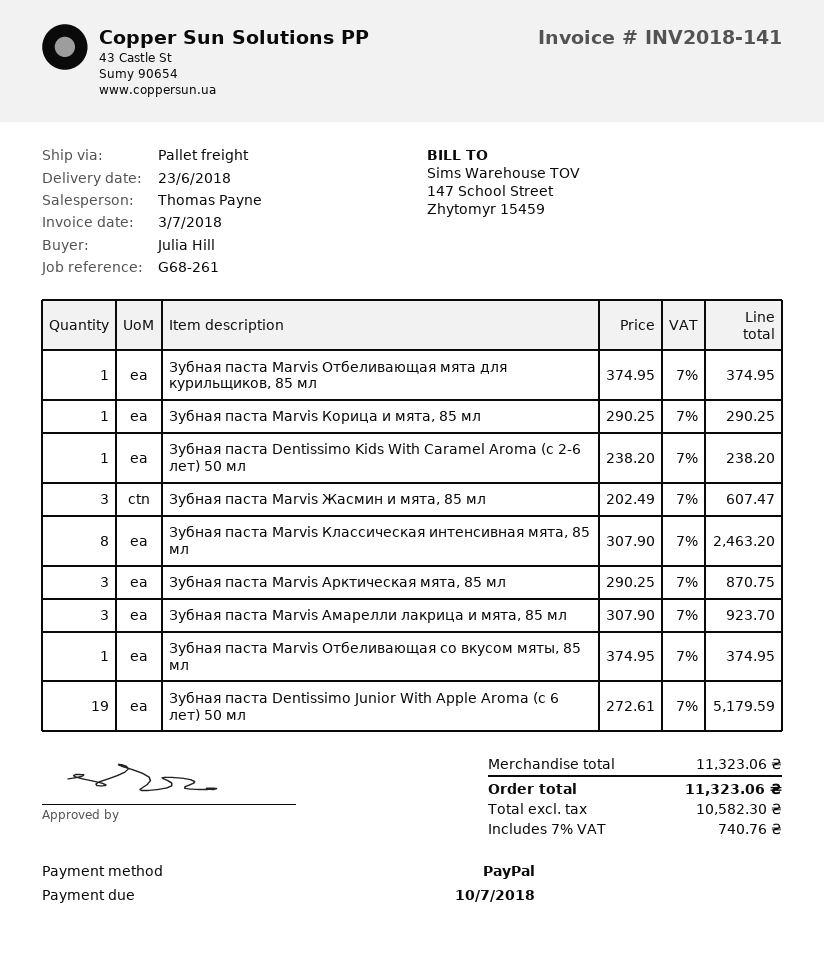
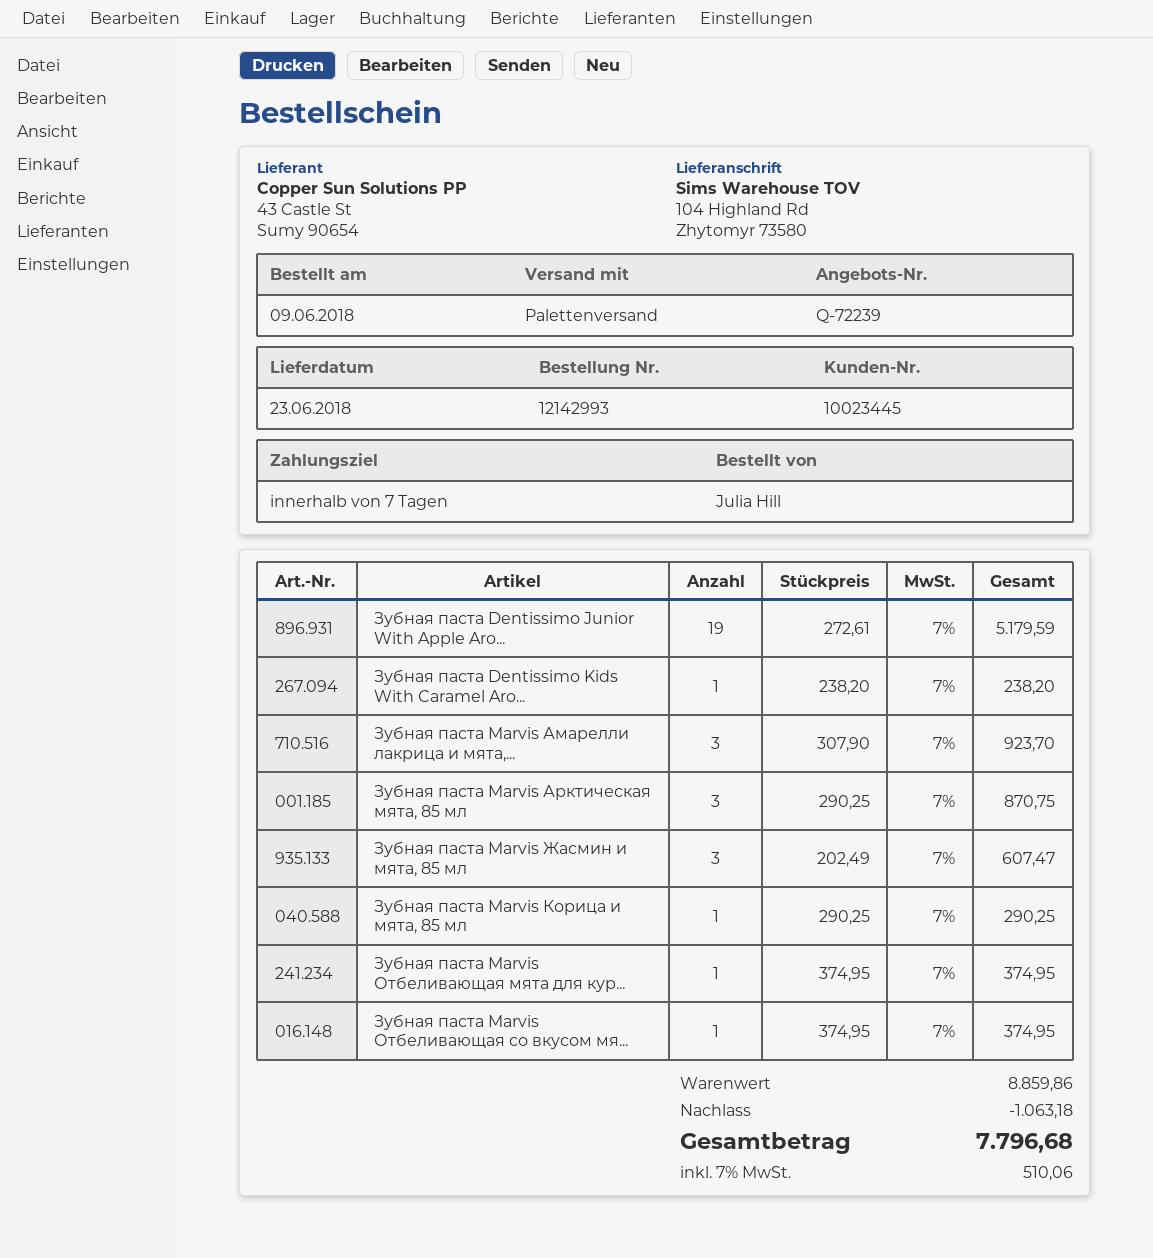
Зубная паста Marvis Классическая интенсивная мята, 85 мл: 8 x 307.90 = 2463.20 -> none
subtotal: 11323.06 -> 8859.86
discount: none -> 1063.18
tax: 7% = 740.76 -> 7% = 510.06
total: 11323.06 -> 7796.68

